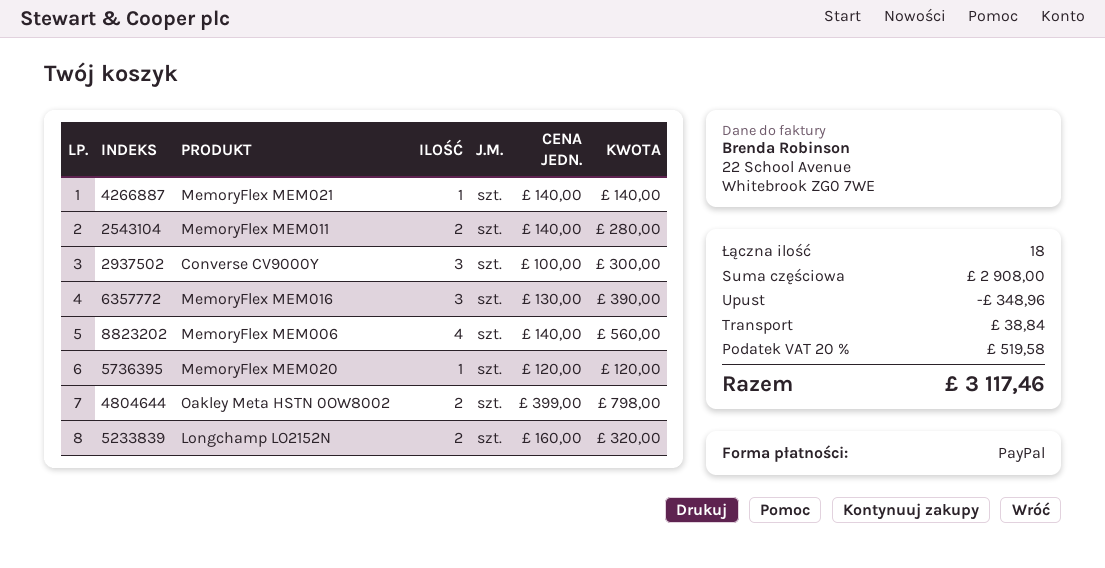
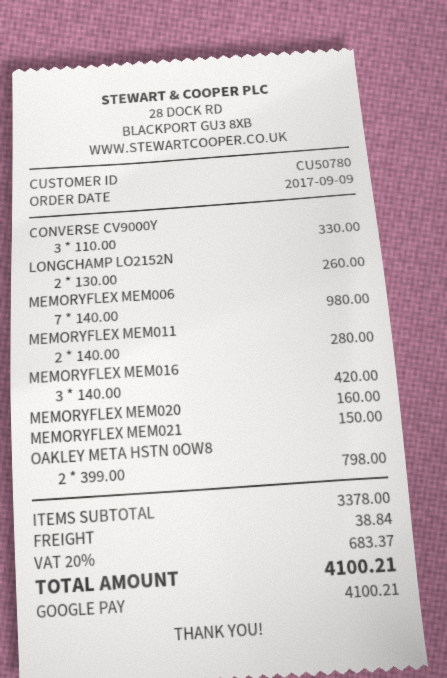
payment method: PayPal -> Google Pay
MemoryFlex MEM021: 1 x 140.00 = 140.00 -> 1 x 150.00 = 150.00
Converse CV9000Y: 3 x 100.00 = 300.00 -> 3 x 110.00 = 330.00
MemoryFlex MEM016: 3 x 130.00 = 390.00 -> 3 x 140.00 = 420.00
MemoryFlex MEM006: 4 x 140.00 = 560.00 -> 7 x 140.00 = 980.00
MemoryFlex MEM020: 1 x 120.00 = 120.00 -> 1 x 160.00 = 160.00
Longchamp LO2152N: 2 x 160.00 = 320.00 -> 2 x 130.00 = 260.00
subtotal: 2908.00 -> 3378.00
discount: 348.96 -> none
tax: 20% = 519.58 -> 20% = 683.37
total: 3117.46 -> 4100.21

